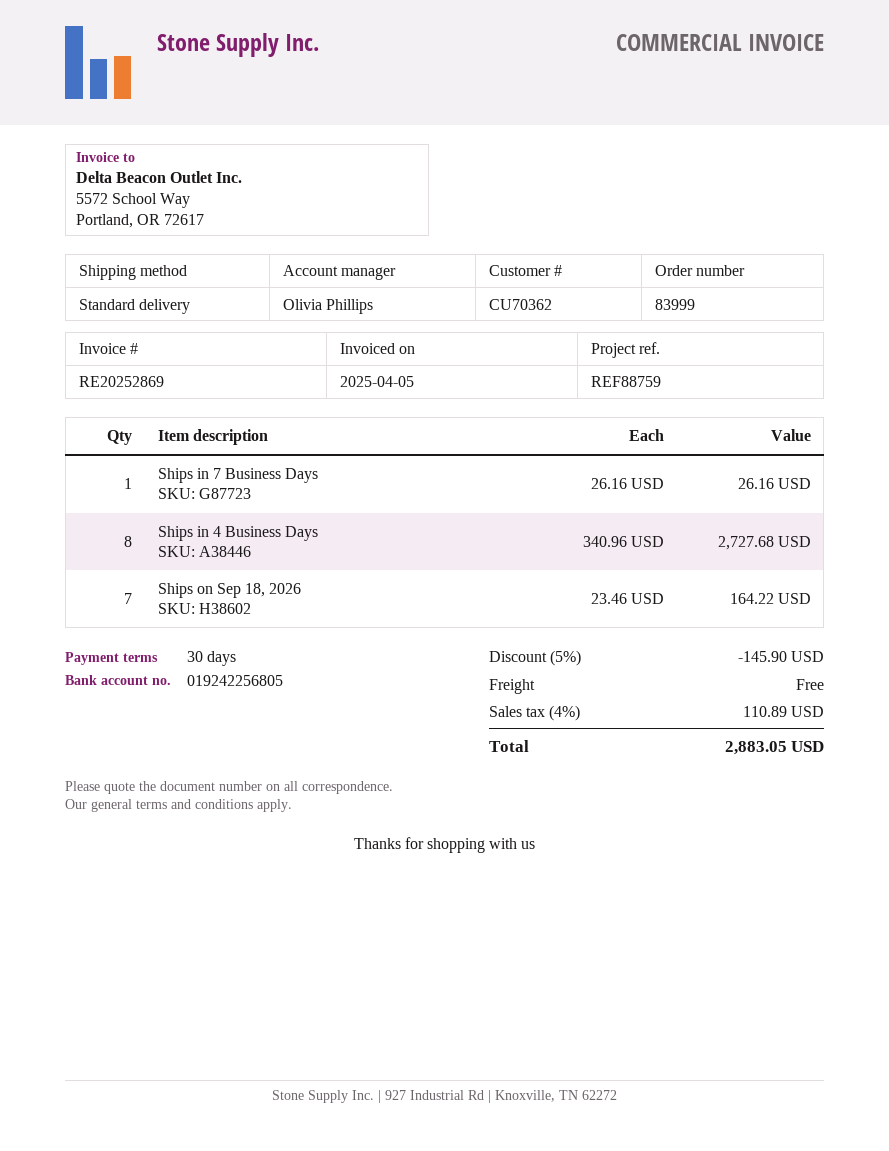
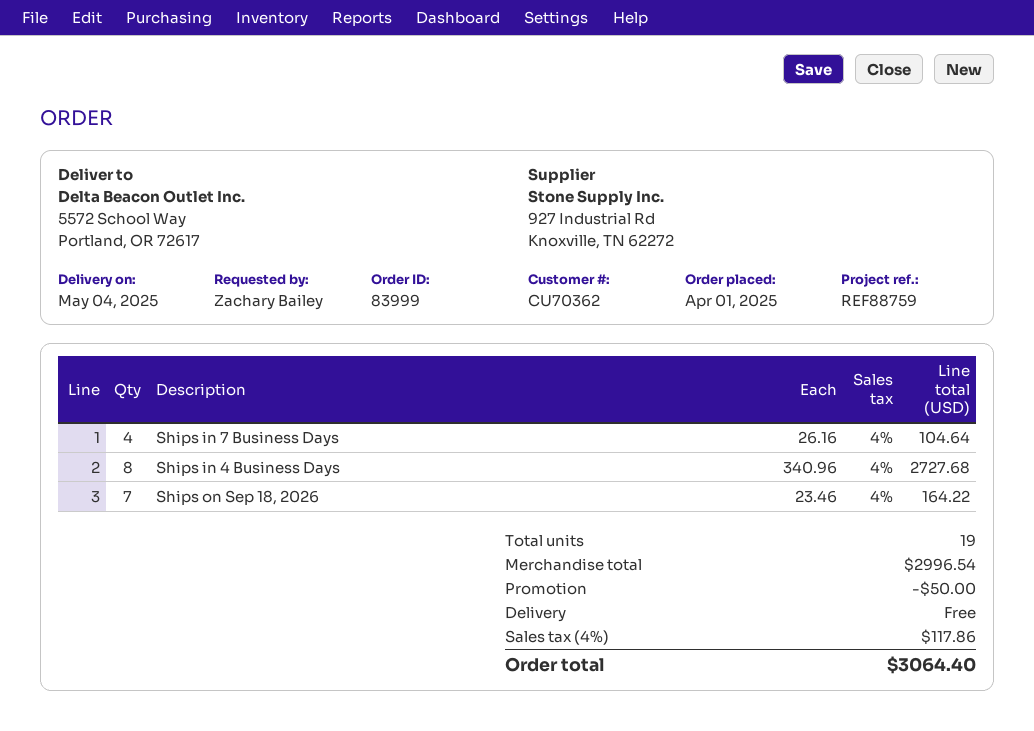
Ships in 7 Business Days: 1 x 26.16 = 26.16 -> 4 x 26.16 = 104.64
discount: 145.90 -> 50.00
tax: 4% = 110.89 -> 4% = 117.86
total: 2883.05 -> 3064.40

